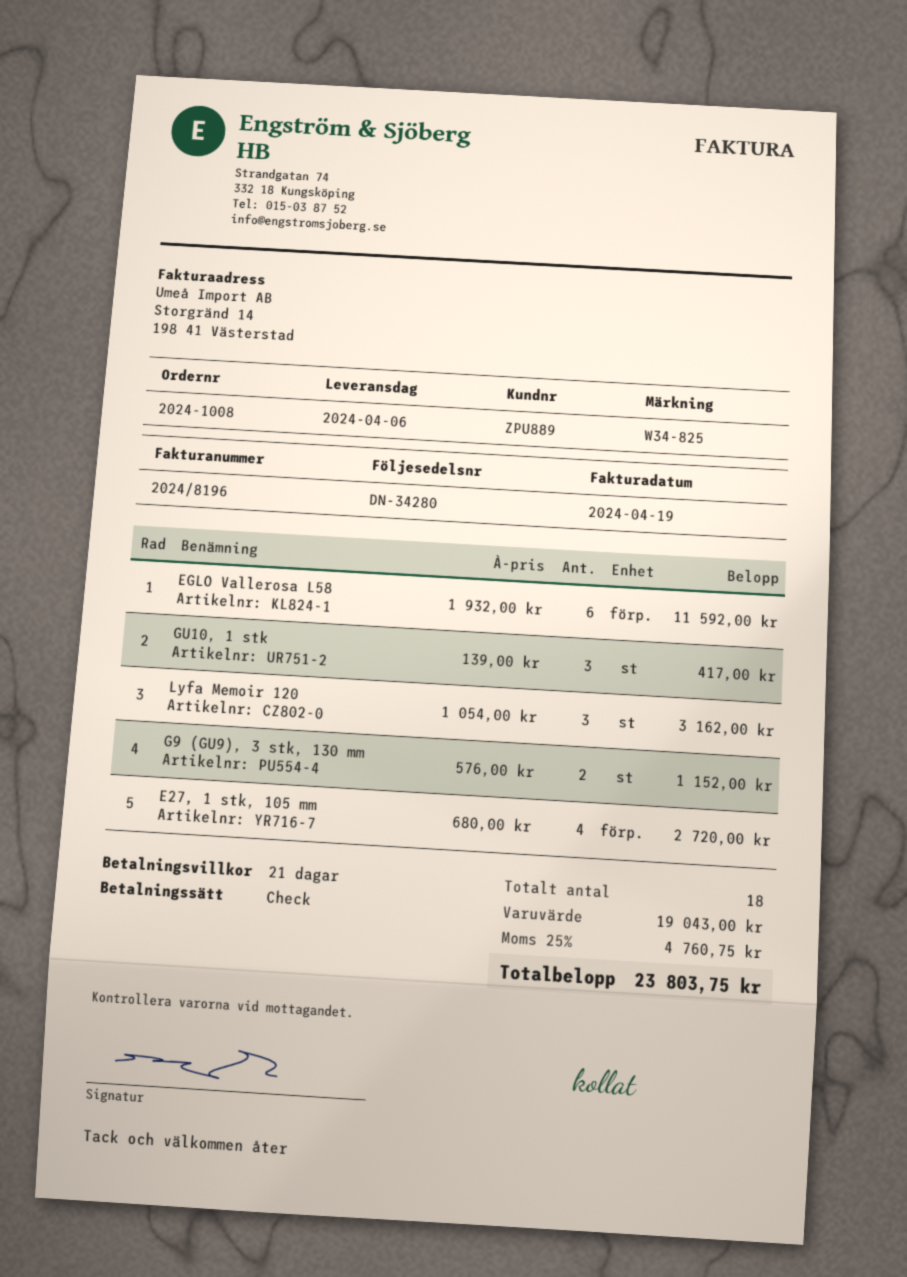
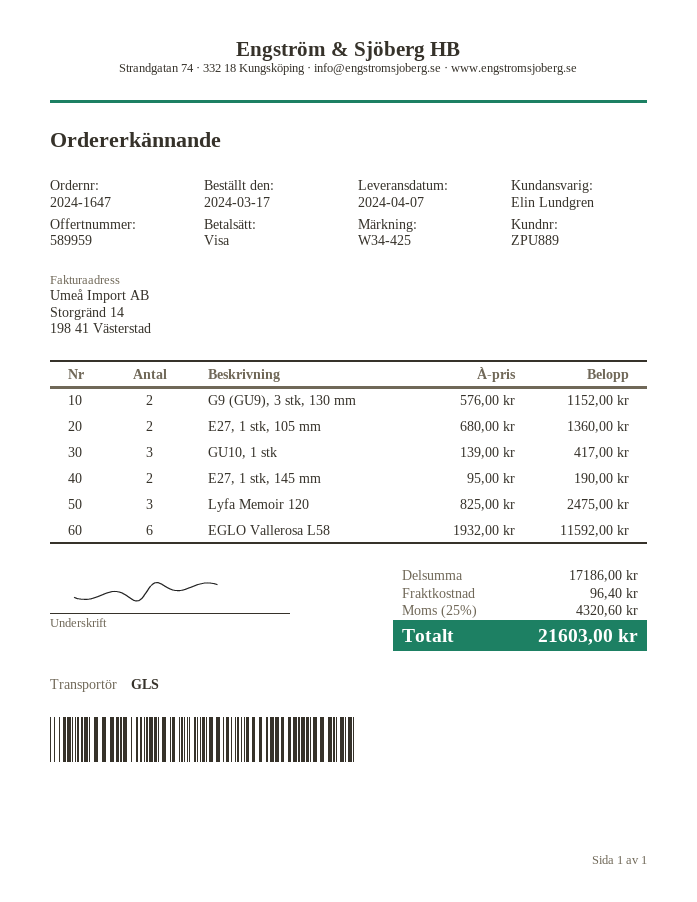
order number: 2024-1008 -> 2024-1647
delivery date: 2024-04-06 -> 2024-04-07
reference: W34-825 -> W34-425
payment method: cheque -> Visa
Lyfa Memoir 120: 3 x 1054.00 = 3162.00 -> 3 x 825.00 = 2475.00
E27, 1 stk, 105 mm: 4 x 680.00 = 2720.00 -> 2 x 680.00 = 1360.00
E27, 1 stk, 145 mm: none -> 2 x 95.00 = 190.00
subtotal: 19043.00 -> 17186.00
shipping: none -> 96.40
tax: 25% = 4760.75 -> 25% = 4320.60
total: 23803.75 -> 21603.00

